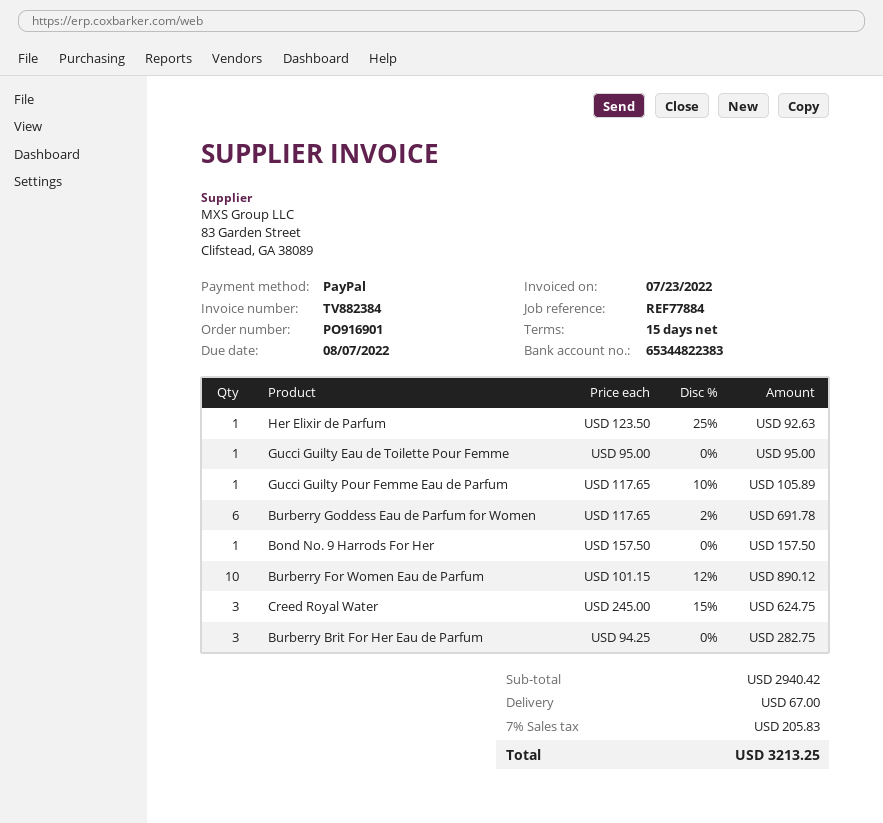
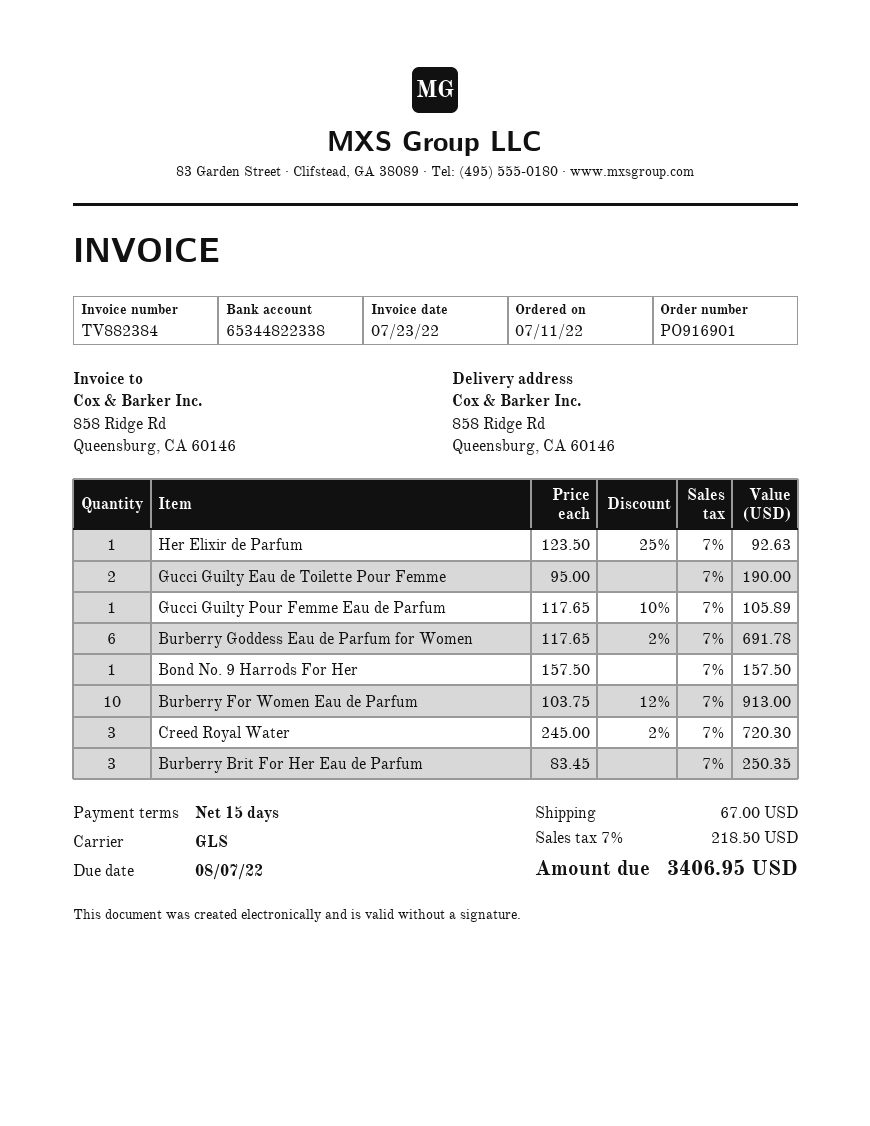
bank account: 65344822383 -> 65344822338
Gucci Guilty Eau de Toilette Pour Femme: 1 x 95.00 = 95.00 -> 2 x 95.00 = 190.00
Burberry For Women Eau de Parfum: 10 x 101.15 - 12% = 890.12 -> 10 x 103.75 - 12% = 913.00
Creed Royal Water: 3 x 245.00 - 15% = 624.75 -> 3 x 245.00 - 2% = 720.30
Burberry Brit For Her Eau de Parfum: 3 x 94.25 = 282.75 -> 3 x 83.45 = 250.35
tax: 7% = 205.83 -> 7% = 218.50
total: 3213.25 -> 3406.95

